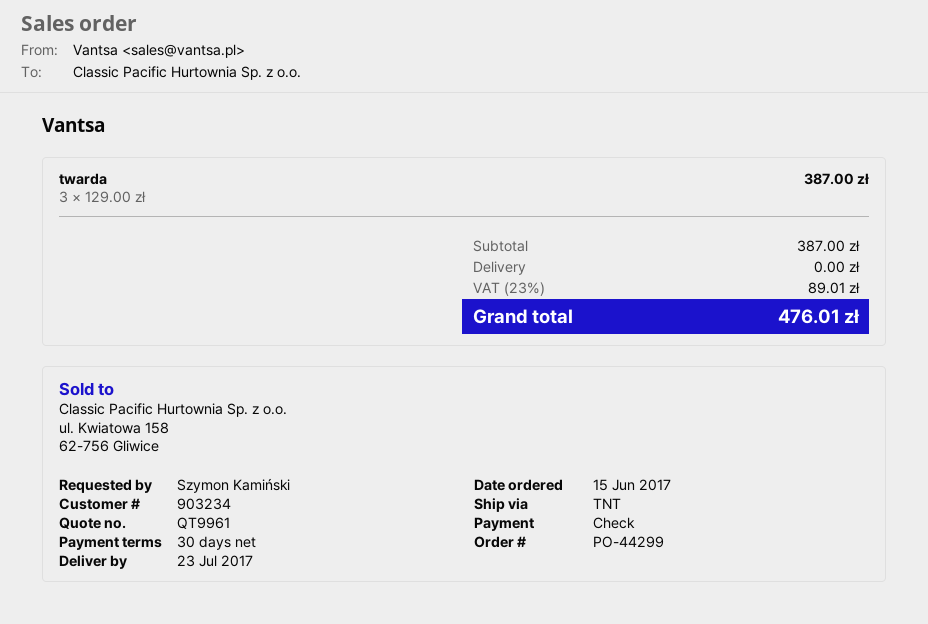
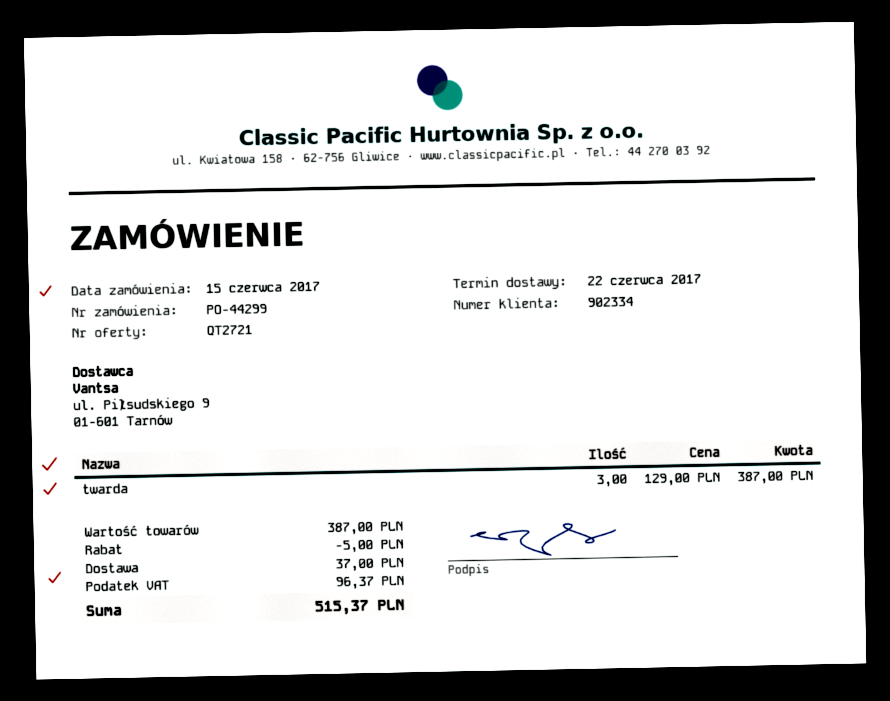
quote number: QT9961 -> QT2721
delivery date: 2017-07-23 -> 2017-06-22
customer number: 903234 -> 902334
discount: none -> 5.00
shipping: 0.00 -> 37.00
tax: 89.01 -> 96.37
total: 476.01 -> 515.37

